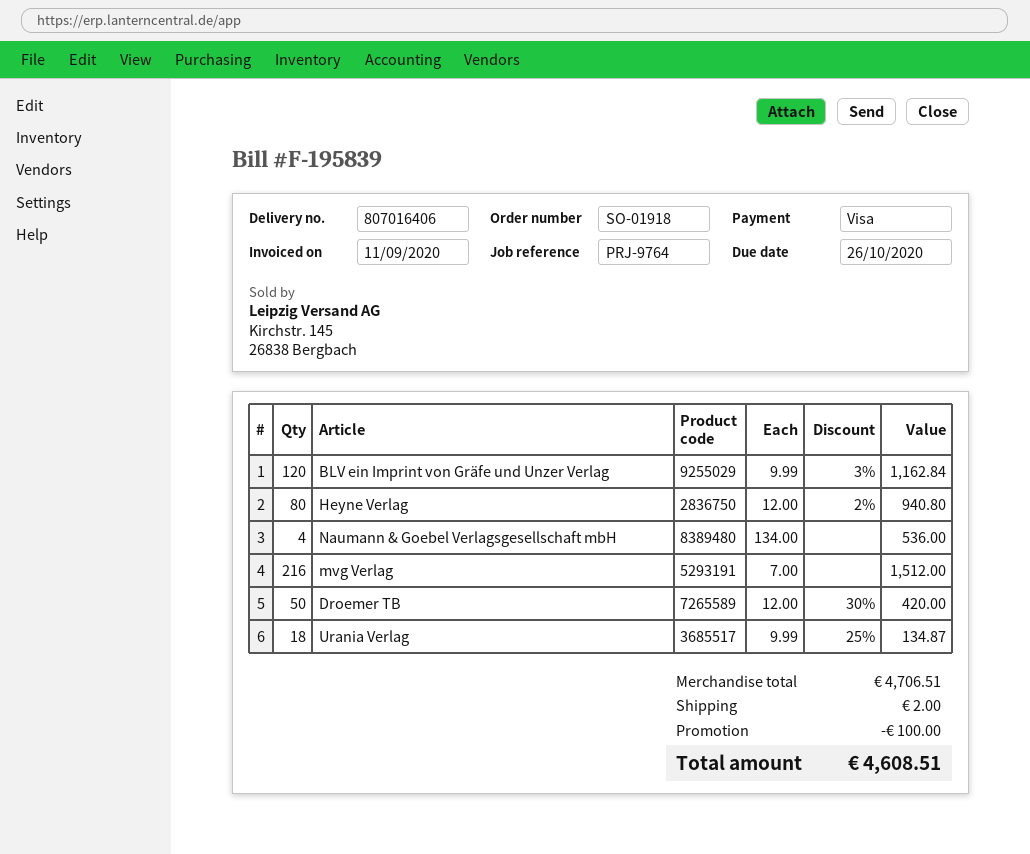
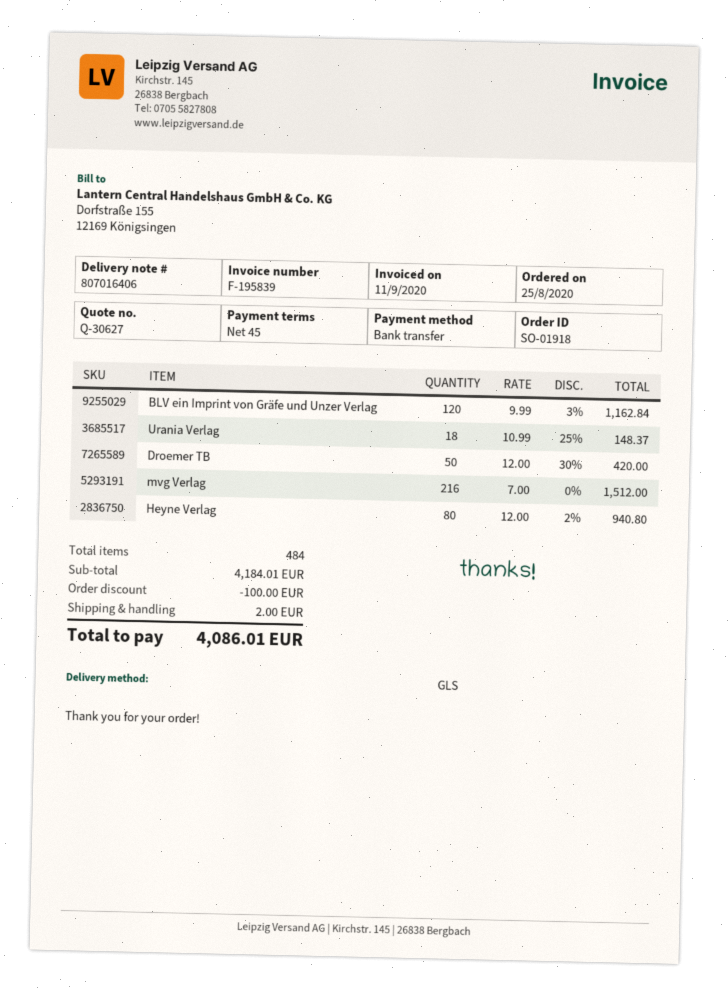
payment method: Visa -> bank transfer
Naumann & Goebel Verlagsgesellschaft mbH: 4 x 134.00 = 536.00 -> none
Urania Verlag: 18 x 9.99 - 25% = 134.87 -> 18 x 10.99 - 25% = 148.37
subtotal: 4706.51 -> 4184.01
total: 4608.51 -> 4086.01

